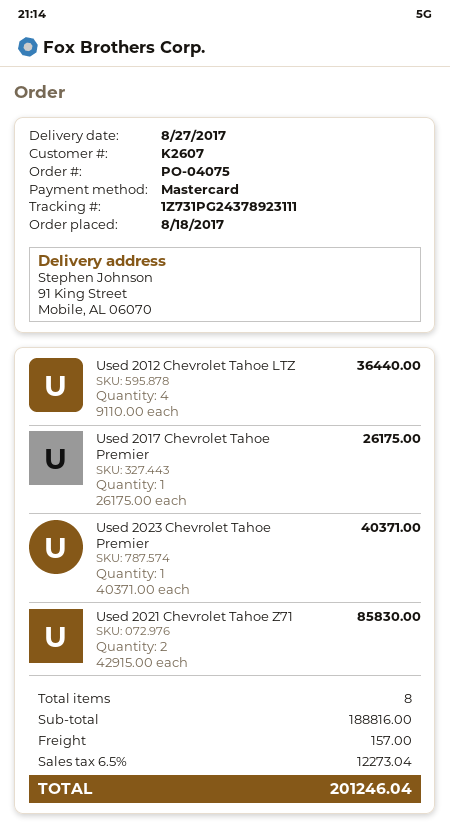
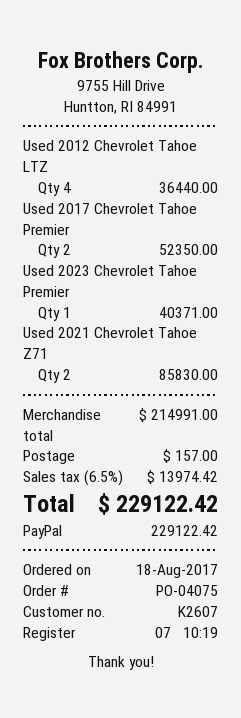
payment method: Mastercard -> PayPal
Used 2017 Chevrolet Tahoe Premier: 1 for 26175.00 -> 2 for 52350.00
subtotal: 188816.00 -> 214991.00
tax: 6.5% = 12273.04 -> 6.5% = 13974.42
total: 201246.04 -> 229122.42

